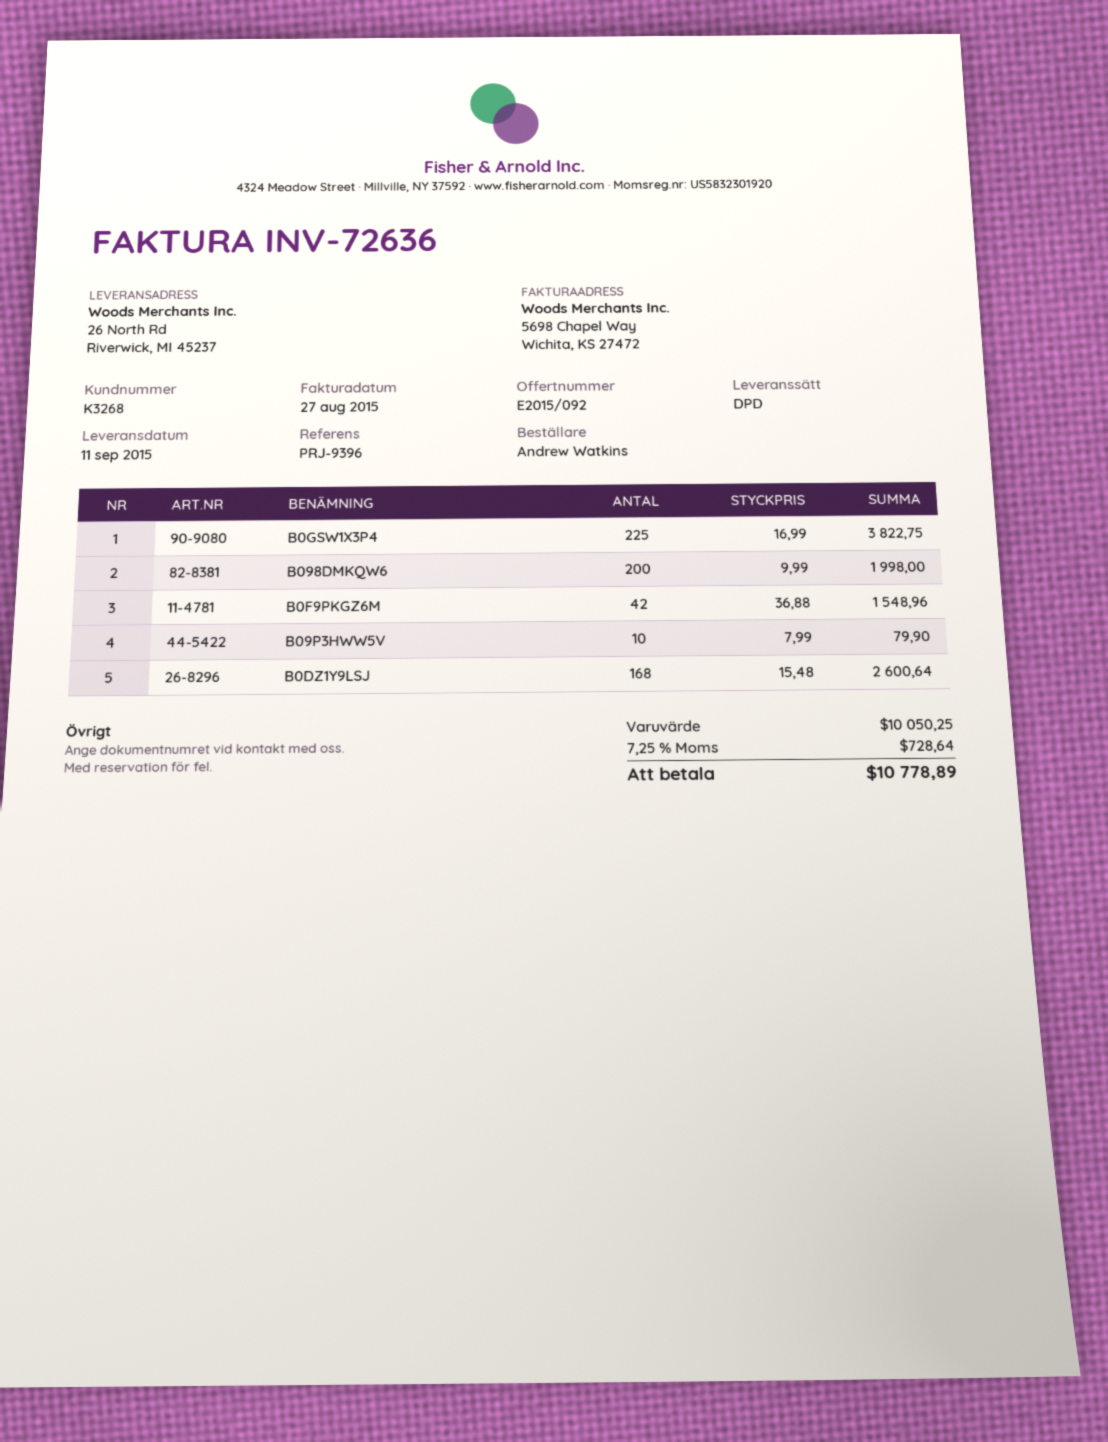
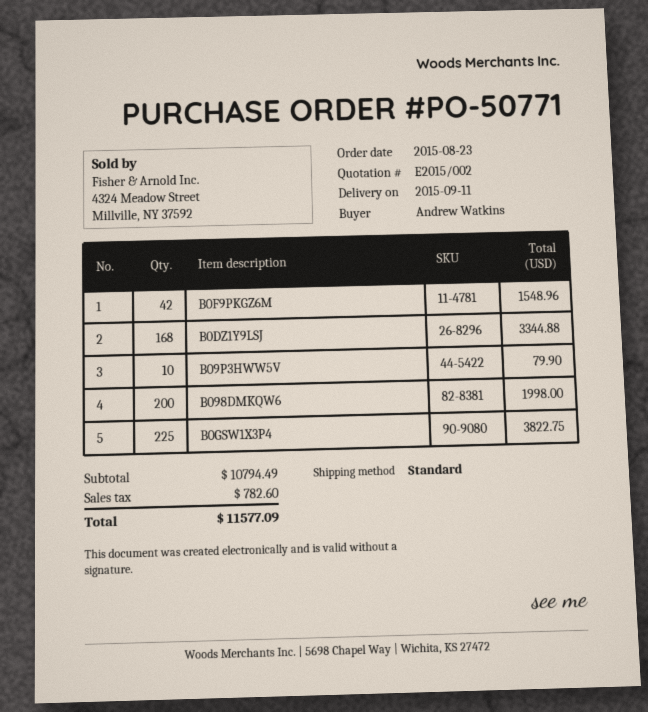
quote number: E2015/092 -> E2015/002
shipping method: DPD -> standard
B0DZ1Y9LSJ: 168 for 2600.64 -> 168 for 3344.88
subtotal: 10050.25 -> 10794.49
tax: 728.64 -> 782.60
total: 10778.89 -> 11577.09

